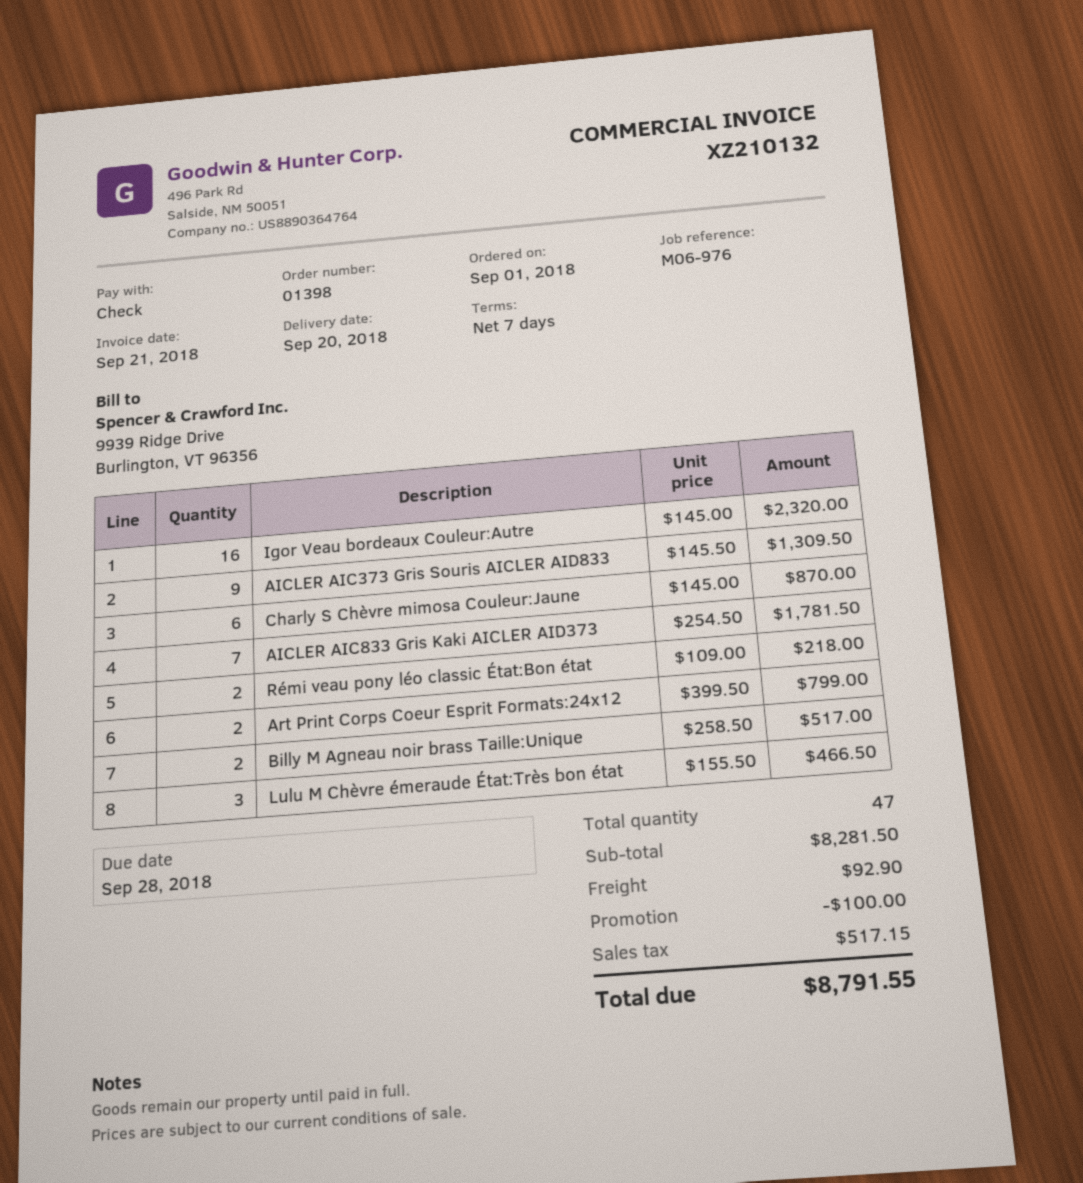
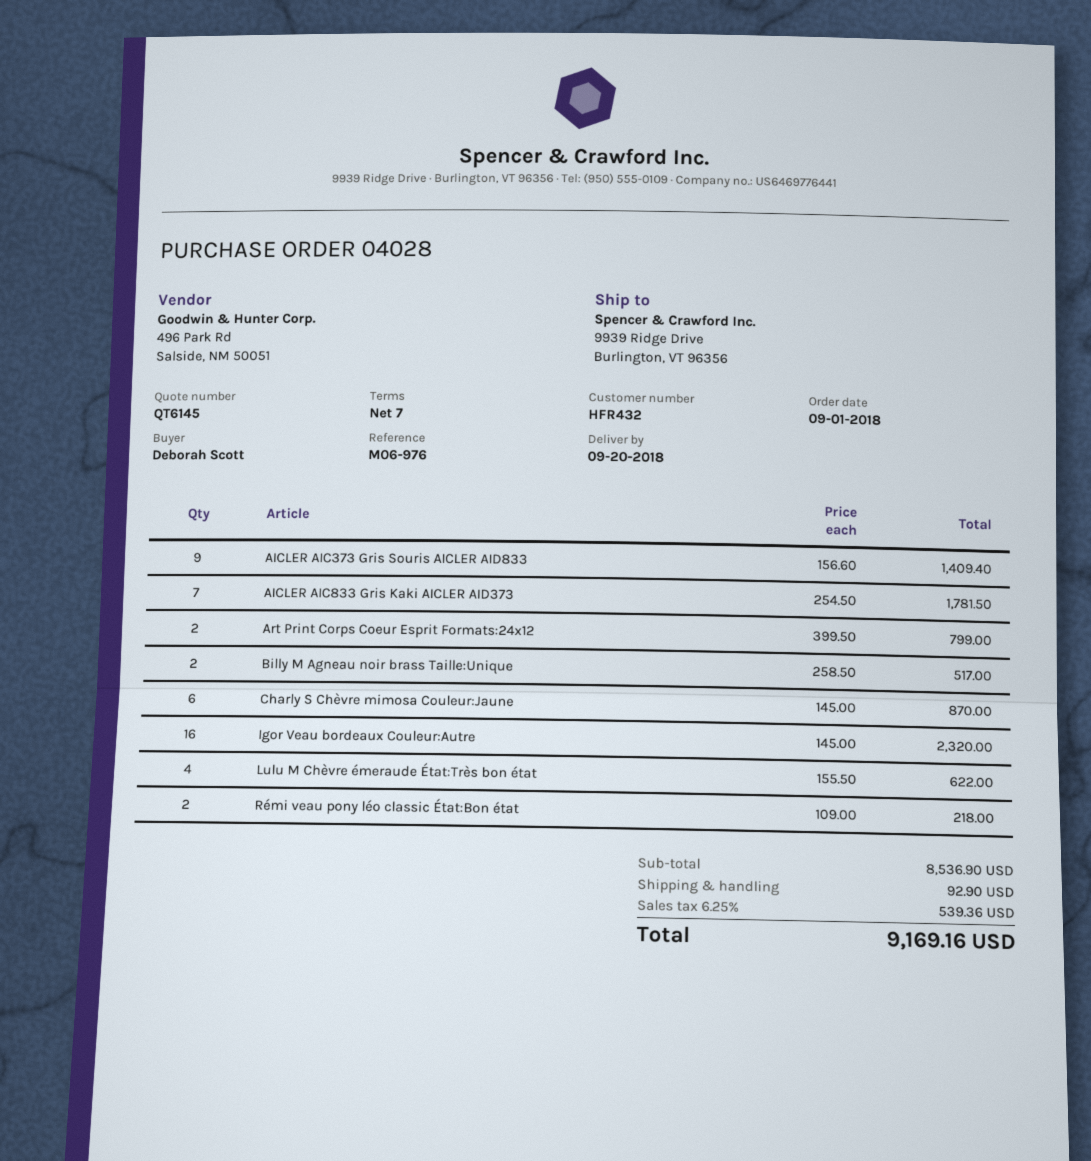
order number: 01398 -> 04028
AICLER AIC373 Gris Souris AICLER AID833: 9 x 145.50 = 1309.50 -> 9 x 156.60 = 1409.40
Lulu M Chèvre émeraude État:Très bon état: 3 x 155.50 = 466.50 -> 4 x 155.50 = 622.00
subtotal: 8281.50 -> 8536.90
discount: 100.00 -> none
tax: 517.15 -> 539.36
total: 8791.55 -> 9169.16

